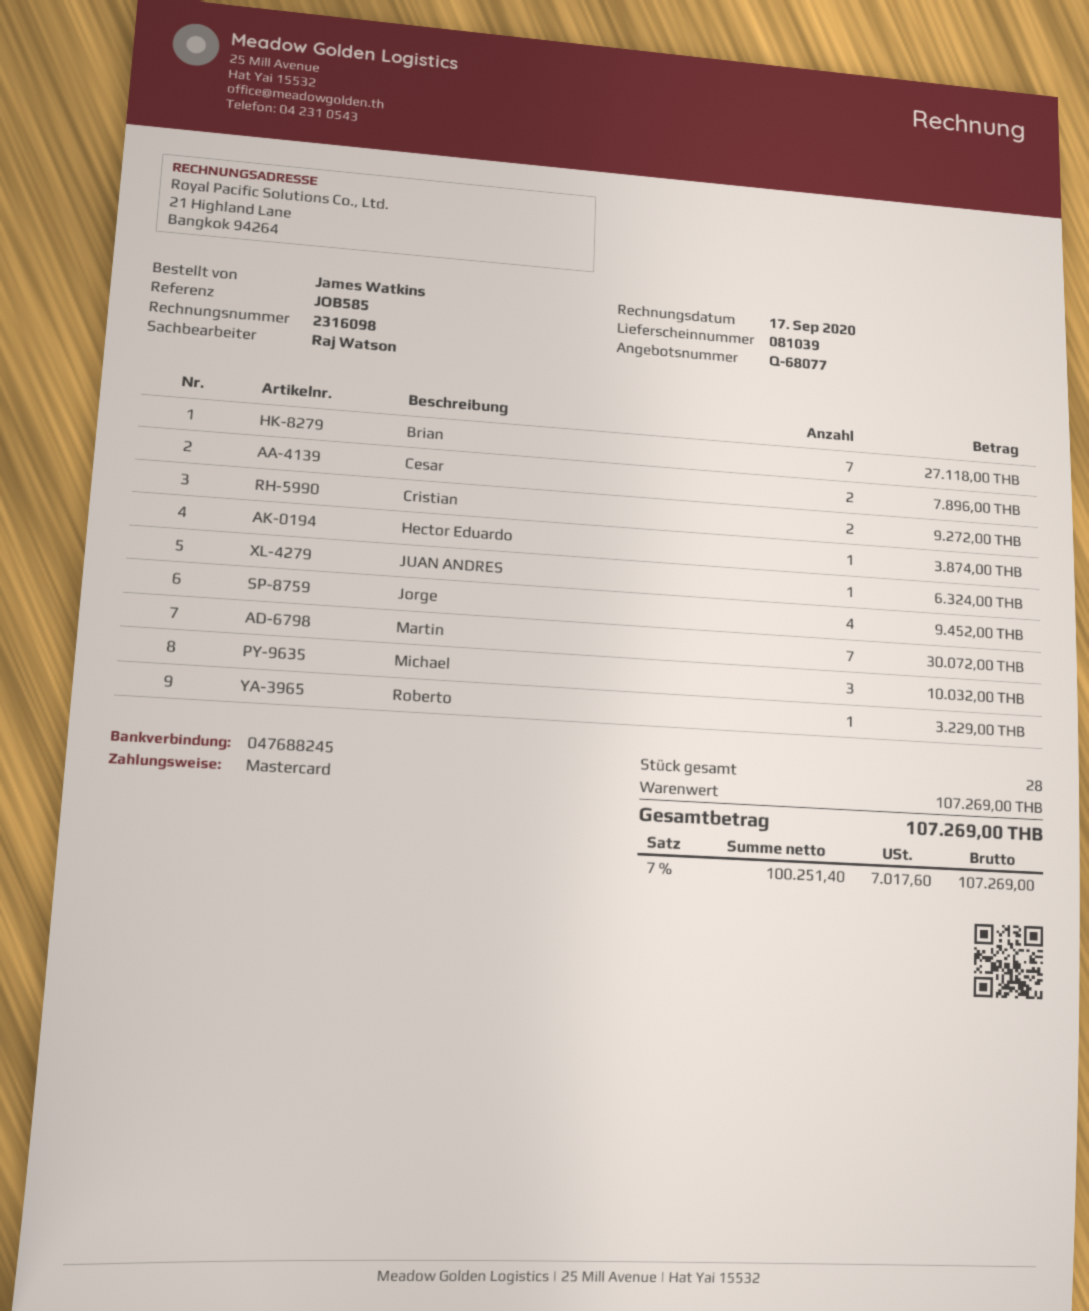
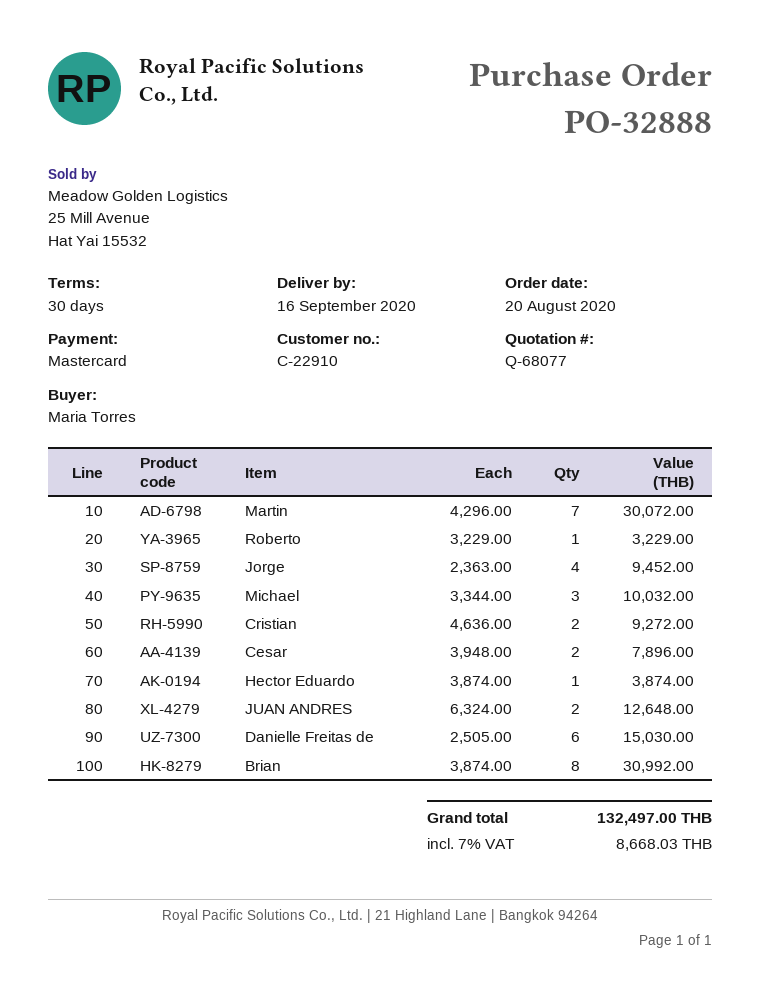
ordered by: James Watkins -> Maria Torres
Brian: 7 for 27118.00 -> 8 for 30992.00
JUAN ANDRES: 1 for 6324.00 -> 2 for 12648.00
Danielle Freitas de: none -> 6 for 15030.00
tax: 7% = 7017.60 -> 7% = 8668.03
total: 107269.00 -> 132497.00

